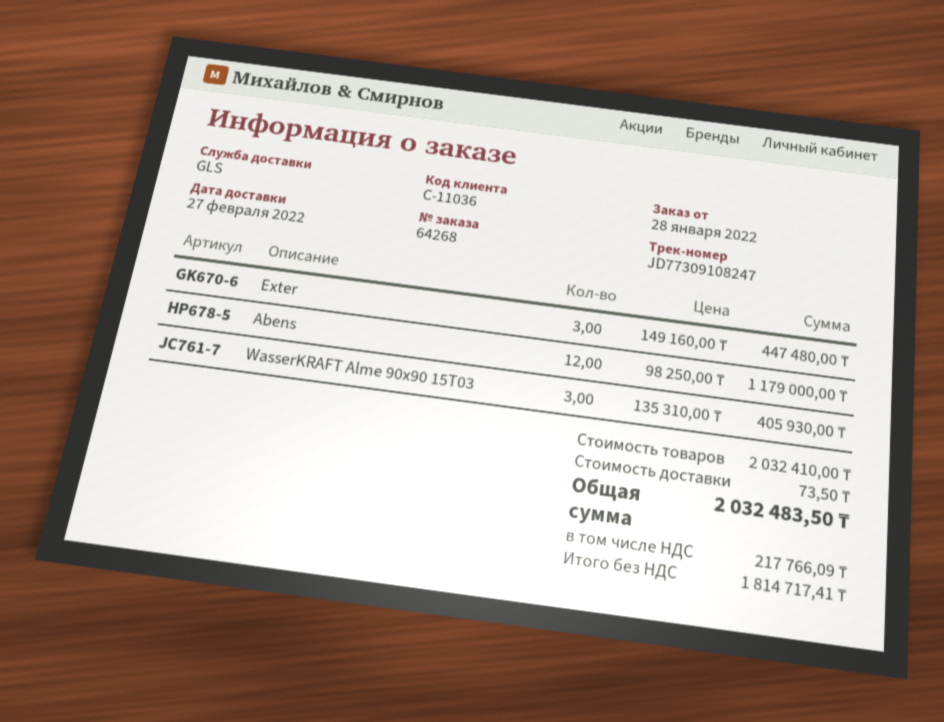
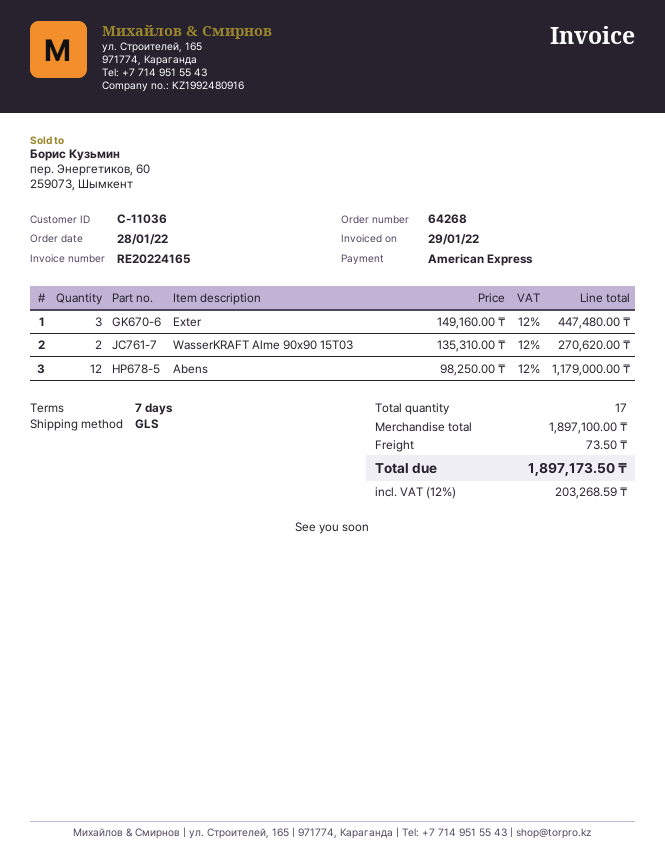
WasserKRAFT Alme 90x90 15T03: 3 x 135310.00 = 405930.00 -> 2 x 135310.00 = 270620.00
subtotal: 2032410.00 -> 1897100.00
tax: 217766.09 -> 203268.59
total: 2032483.50 -> 1897173.50

